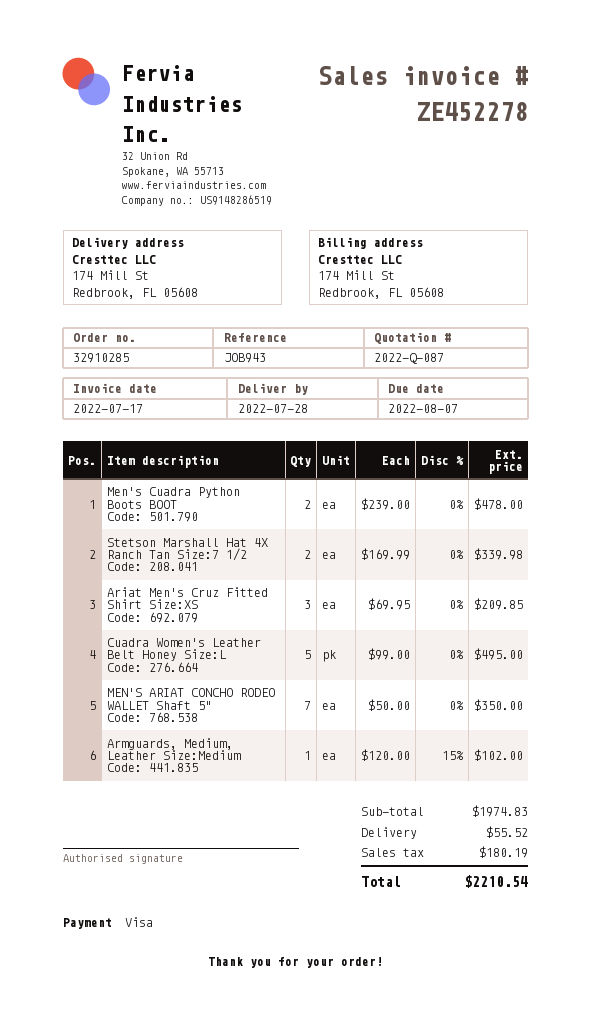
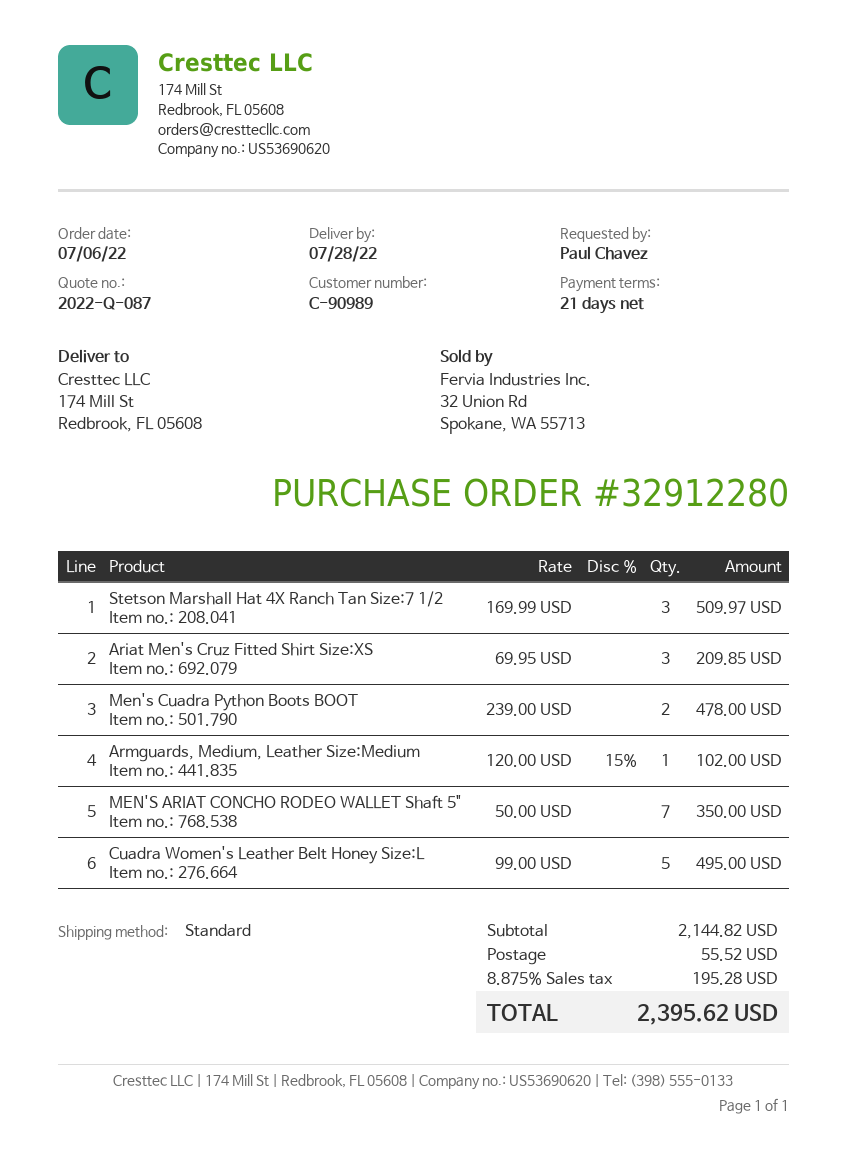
order number: 32910285 -> 32912280
Stetson Marshall Hat 4X Ranch Tan Size:7 1/2: 2 x 169.99 = 339.98 -> 3 x 169.99 = 509.97
subtotal: 1974.83 -> 2144.82
tax: 180.19 -> 195.28
total: 2210.54 -> 2395.62

